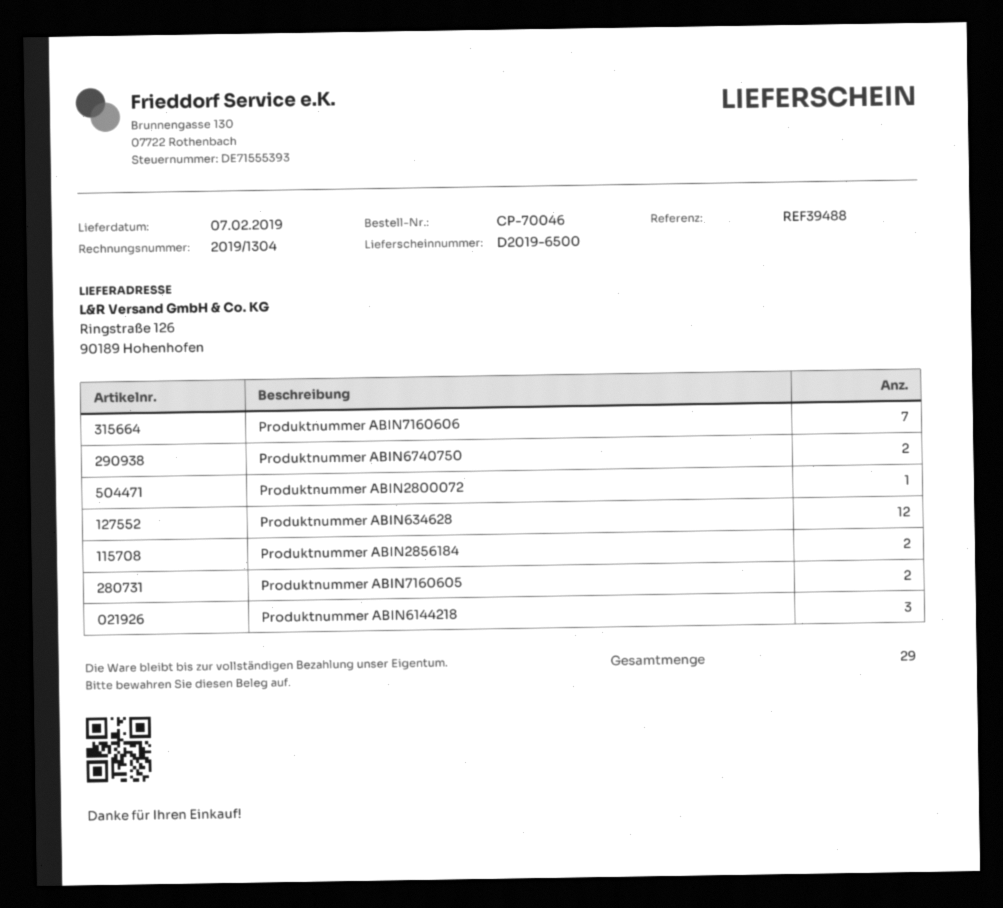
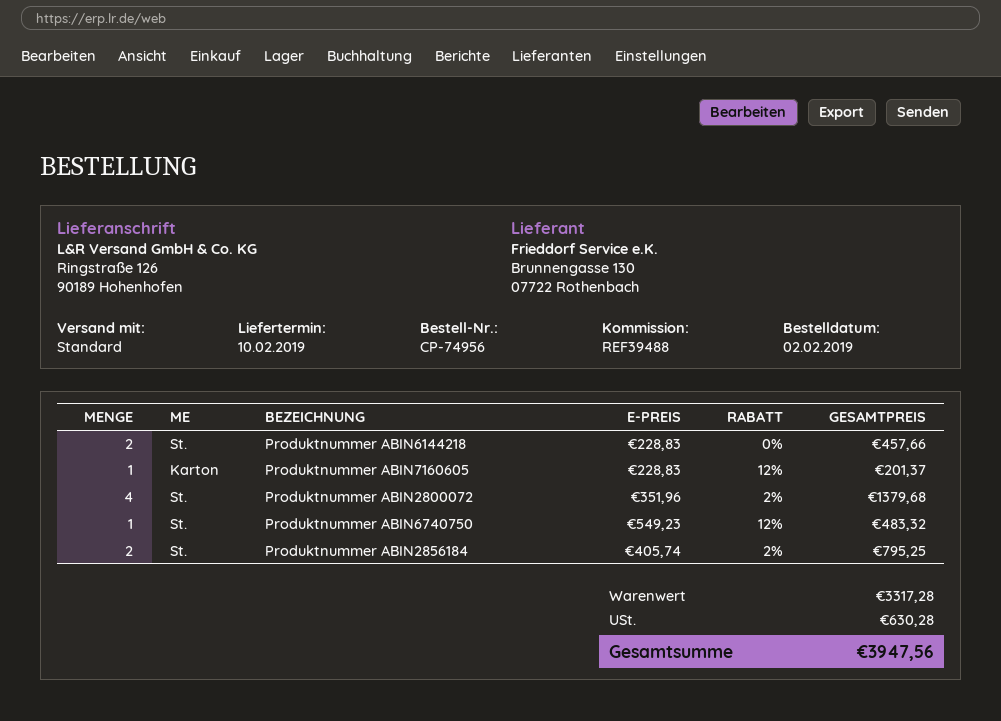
order number: CP-70046 -> CP-74956
delivery date: 2019-02-07 -> 2019-02-10
Produktnummer ABIN7160606: 7 -> none
Produktnummer ABIN6740750: 2 -> 1
Produktnummer ABIN2800072: 1 -> 4
Produktnummer ABIN634628: 12 -> none
Produktnummer ABIN7160605: 2 -> 1
Produktnummer ABIN6144218: 3 -> 2

